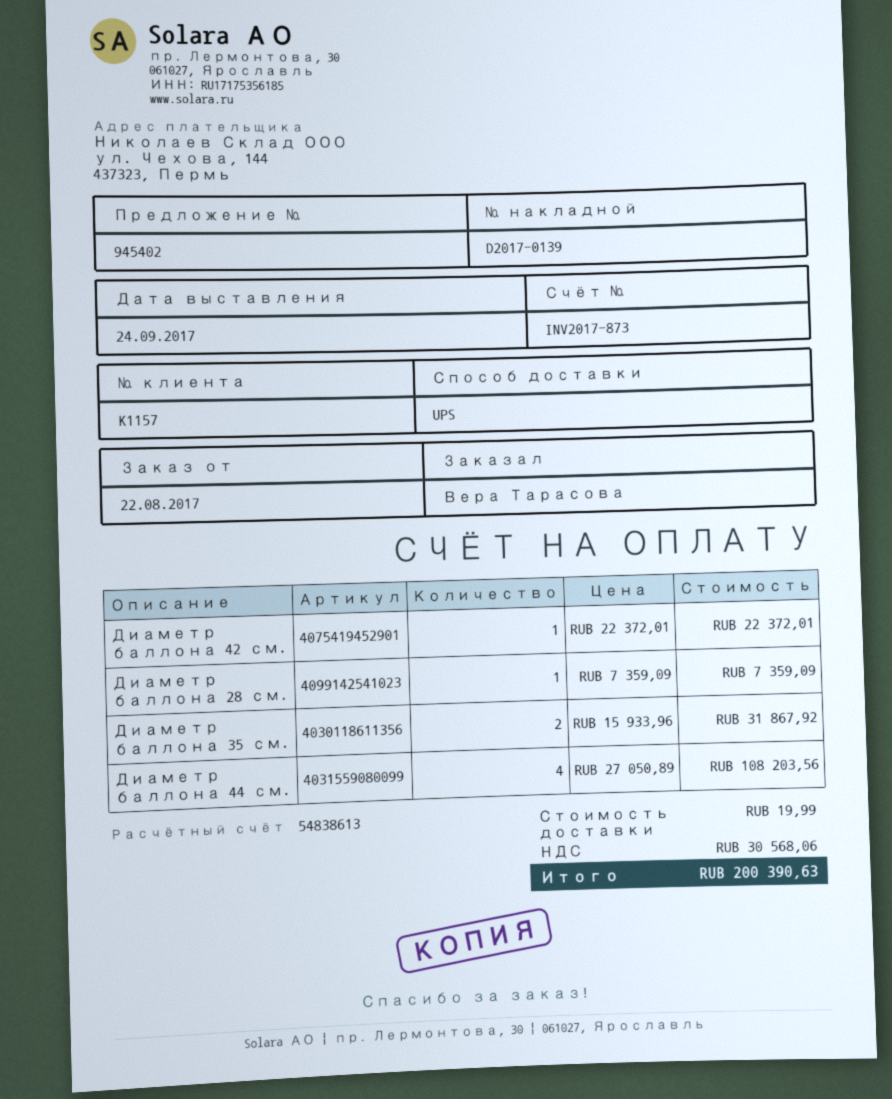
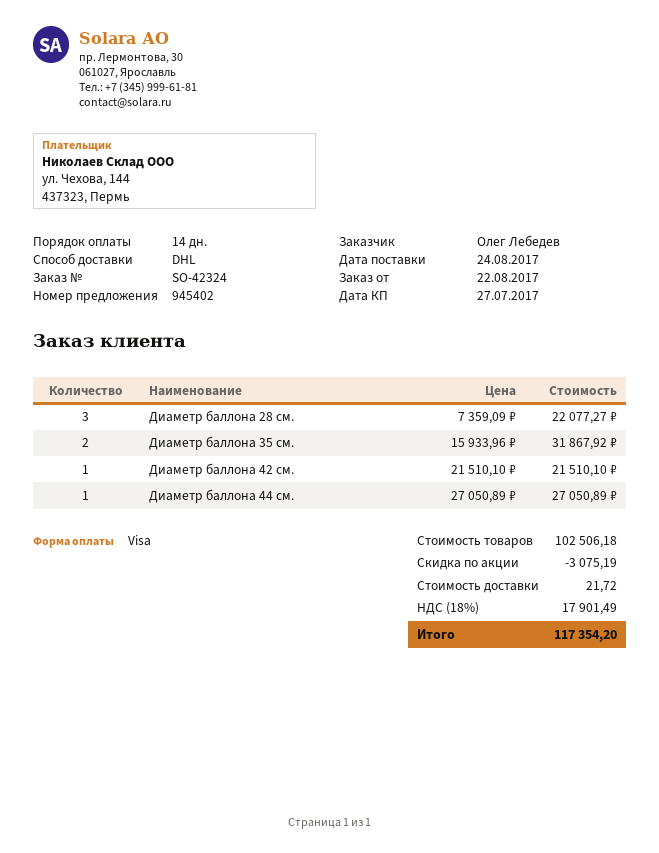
ordered by: Вера Тарасова -> Олег Лебедев
shipping method: UPS -> DHL
Диаметр баллона 42 см.: 1 x 22372.01 = 22372.01 -> 1 x 21510.10 = 21510.10
Диаметр баллона 28 см.: 1 x 7359.09 = 7359.09 -> 3 x 7359.09 = 22077.27
Диаметр баллона 44 см.: 4 x 27050.89 = 108203.56 -> 1 x 27050.89 = 27050.89
discount: none -> 3075.19
shipping: 19.99 -> 21.72
tax: 30568.06 -> 17901.49
total: 200390.63 -> 117354.20

